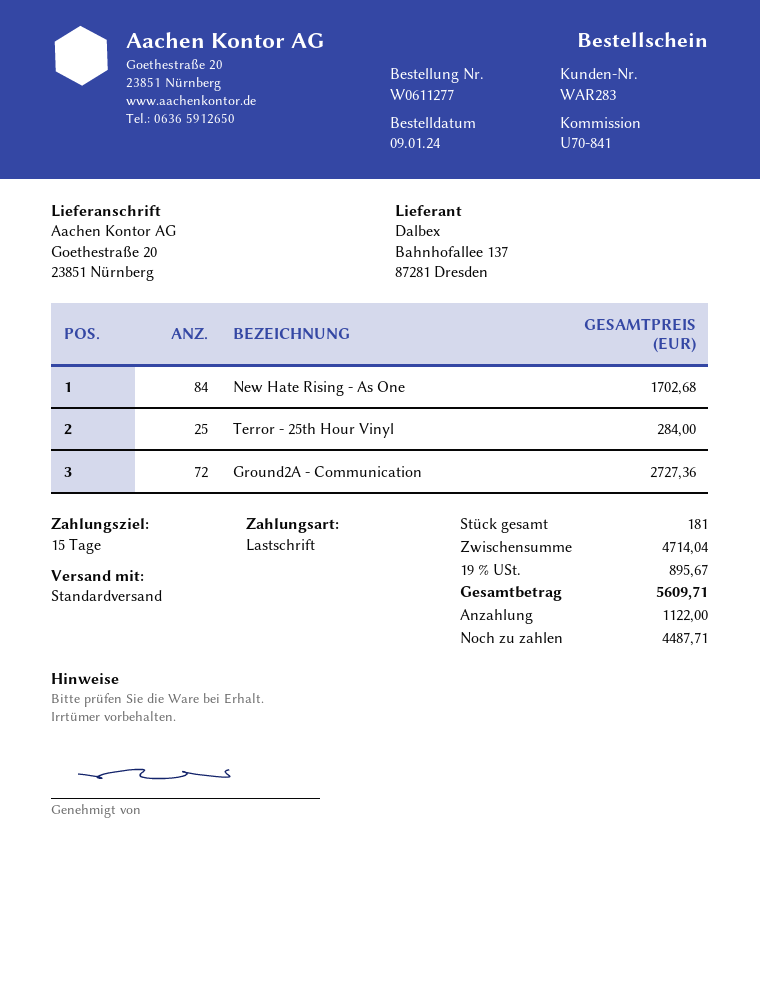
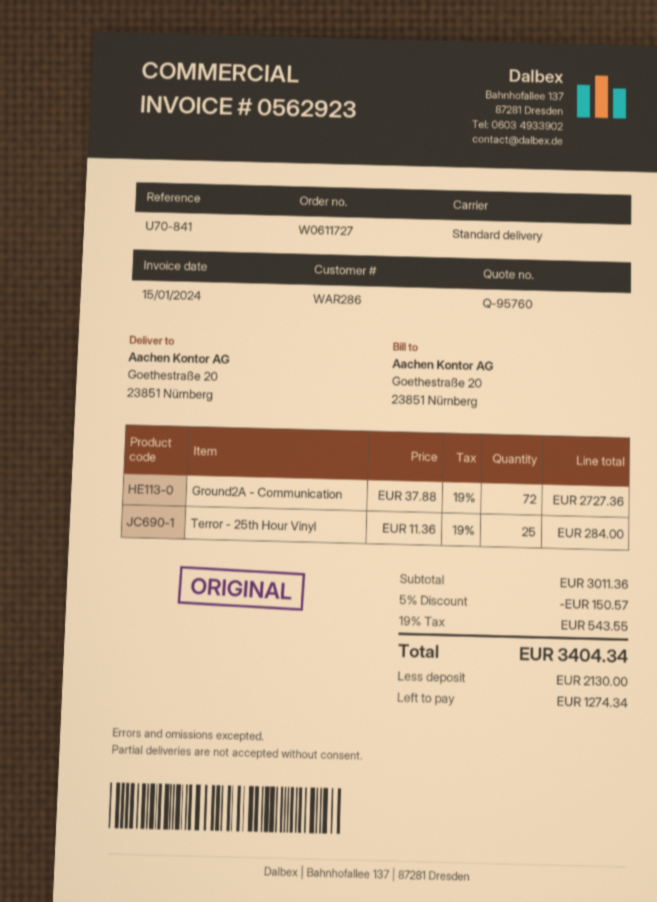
order number: W0611277 -> W0611727
customer number: WAR283 -> WAR286
New Hate Rising - As One: 84 for 1702.68 -> none
subtotal: 4714.04 -> 3011.36
discount: none -> 5% = 150.57
tax: 19% = 895.67 -> 19% = 543.55
total: 5609.71 -> 3404.34
deposit: 1122.00 -> 2130.00
balance: 4487.71 -> 1274.34

